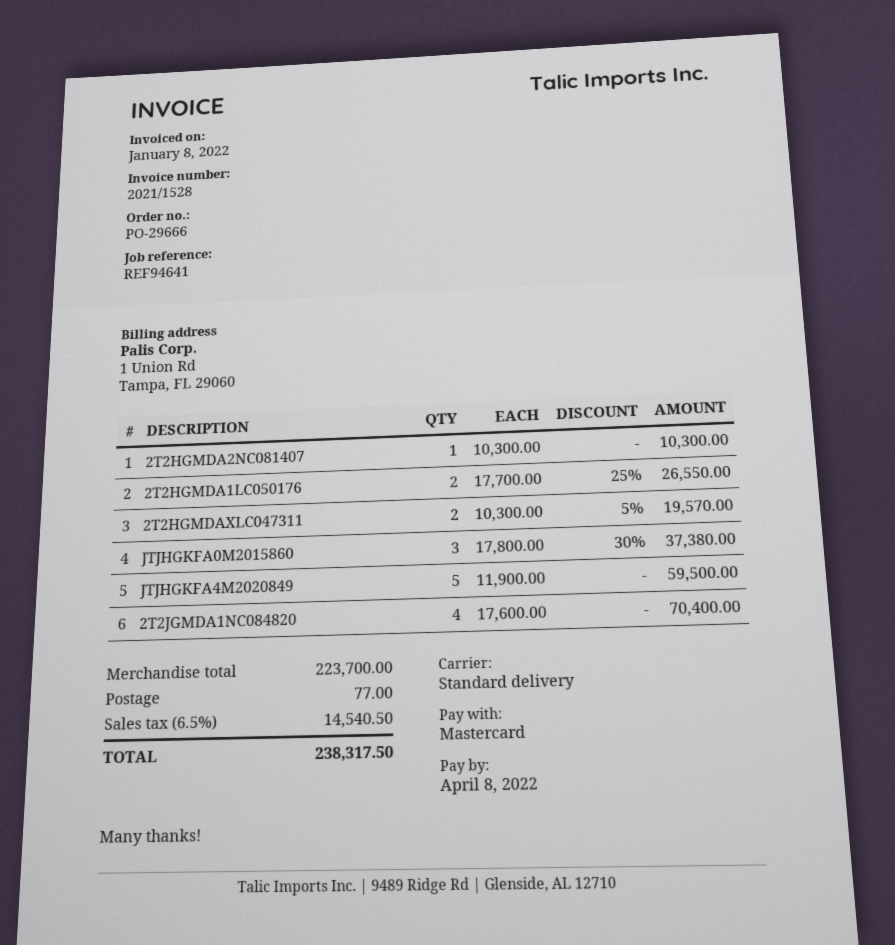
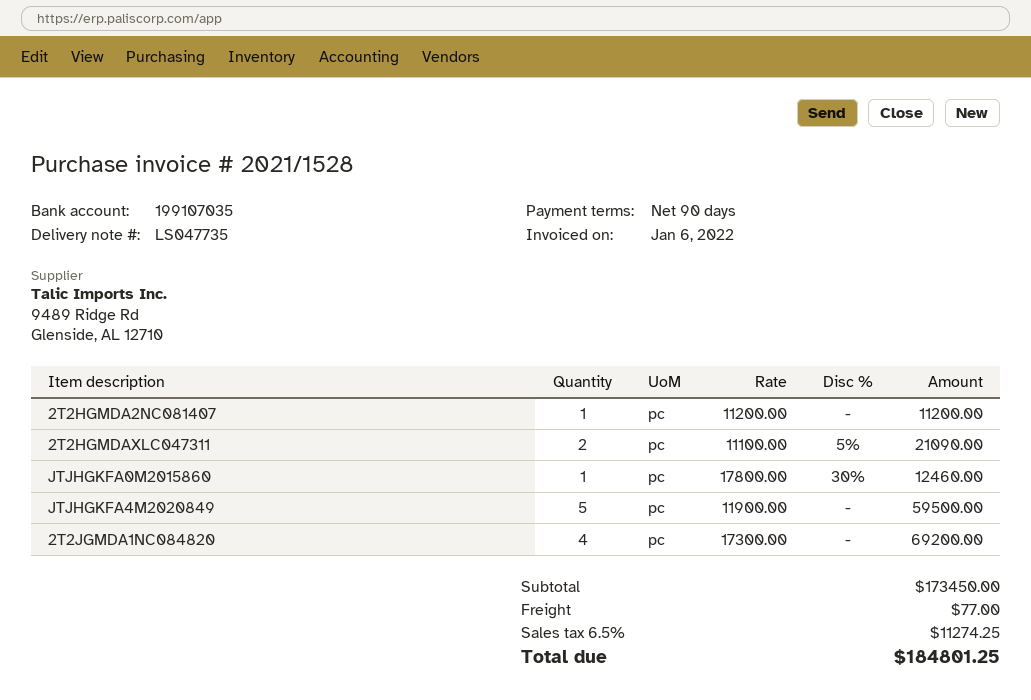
invoice date: 2022-01-08 -> 2022-01-06
2T2HGMDA2NC081407: 1 x 10300.00 = 10300.00 -> 1 x 11200.00 = 11200.00
2T2HGMDA1LC050176: 2 x 17700.00 - 25% = 26550.00 -> none
2T2HGMDAXLC047311: 2 x 10300.00 - 5% = 19570.00 -> 2 x 11100.00 - 5% = 21090.00
JTJHGKFA0M2015860: 3 x 17800.00 - 30% = 37380.00 -> 1 x 17800.00 - 30% = 12460.00
2T2JGMDA1NC084820: 4 x 17600.00 = 70400.00 -> 4 x 17300.00 = 69200.00
subtotal: 223700.00 -> 173450.00
tax: 6.5% = 14540.50 -> 6.5% = 11274.25
total: 238317.50 -> 184801.25

